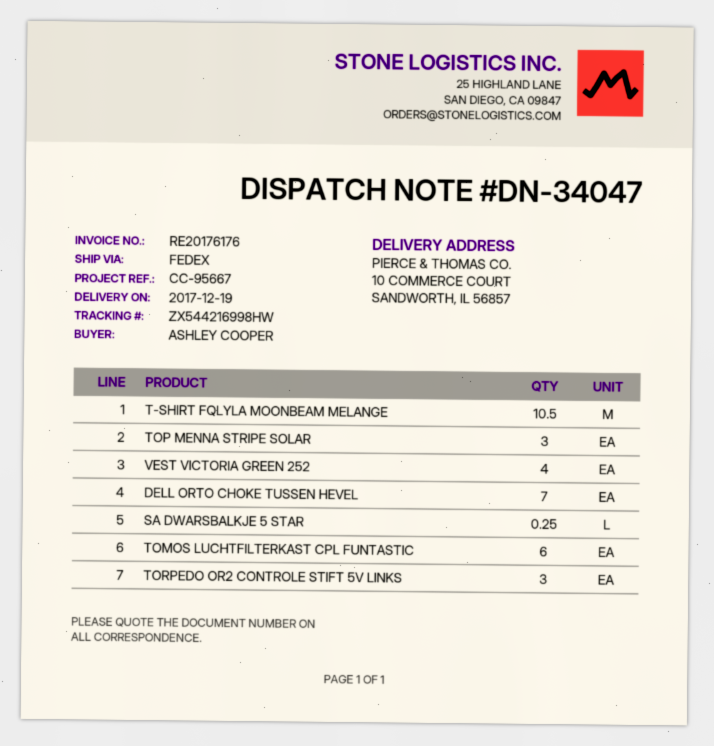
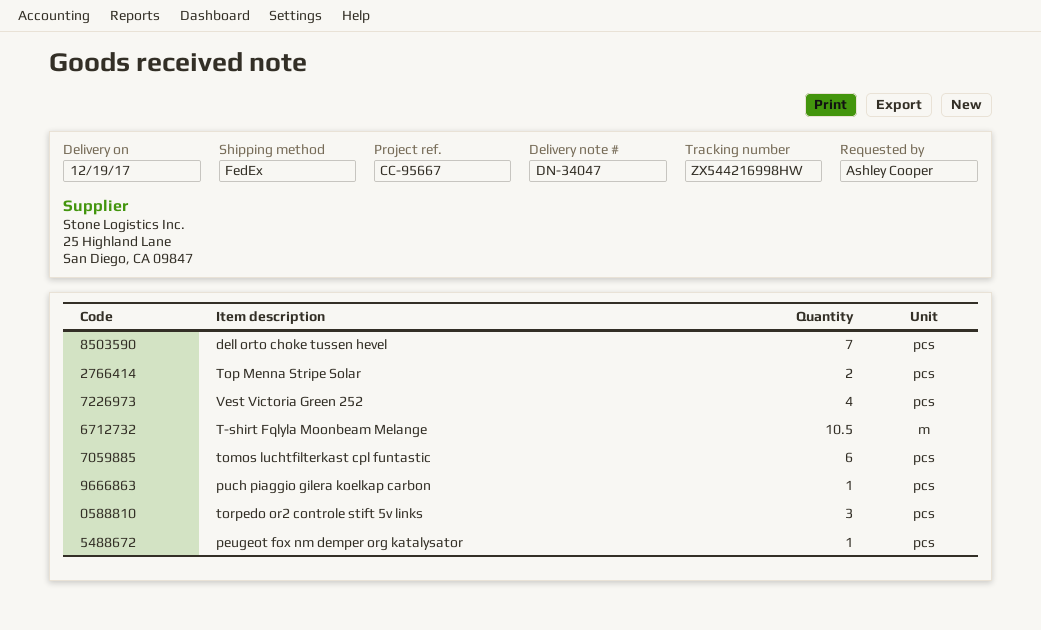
TOP MENNA STRIPE SOLAR: 3 -> 2
SA DWARSBALKJE 5 STAR: 0.25 -> none
puch piaggio gilera koelkap carbon: none -> 1
peugeot fox nm demper org katalysator: none -> 1

